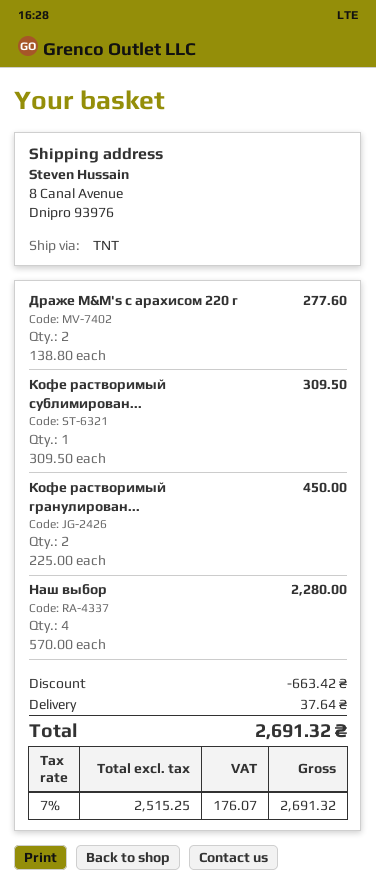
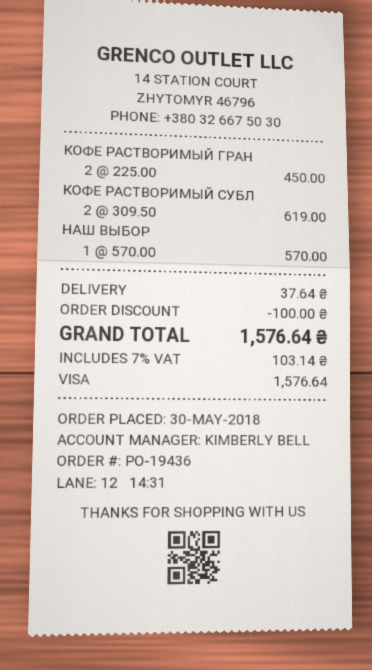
Драже M&M's с арахисом 220 г: 2 x 138.80 = 277.60 -> none
Кофе растворимый сублимирован...: 1 x 309.50 = 309.50 -> 2 x 309.50 = 619.00
Наш выбор: 4 x 570.00 = 2280.00 -> 1 x 570.00 = 570.00
discount: 663.42 -> 100.00
tax: 7% = 176.07 -> 7% = 103.14
total: 2691.32 -> 1576.64

